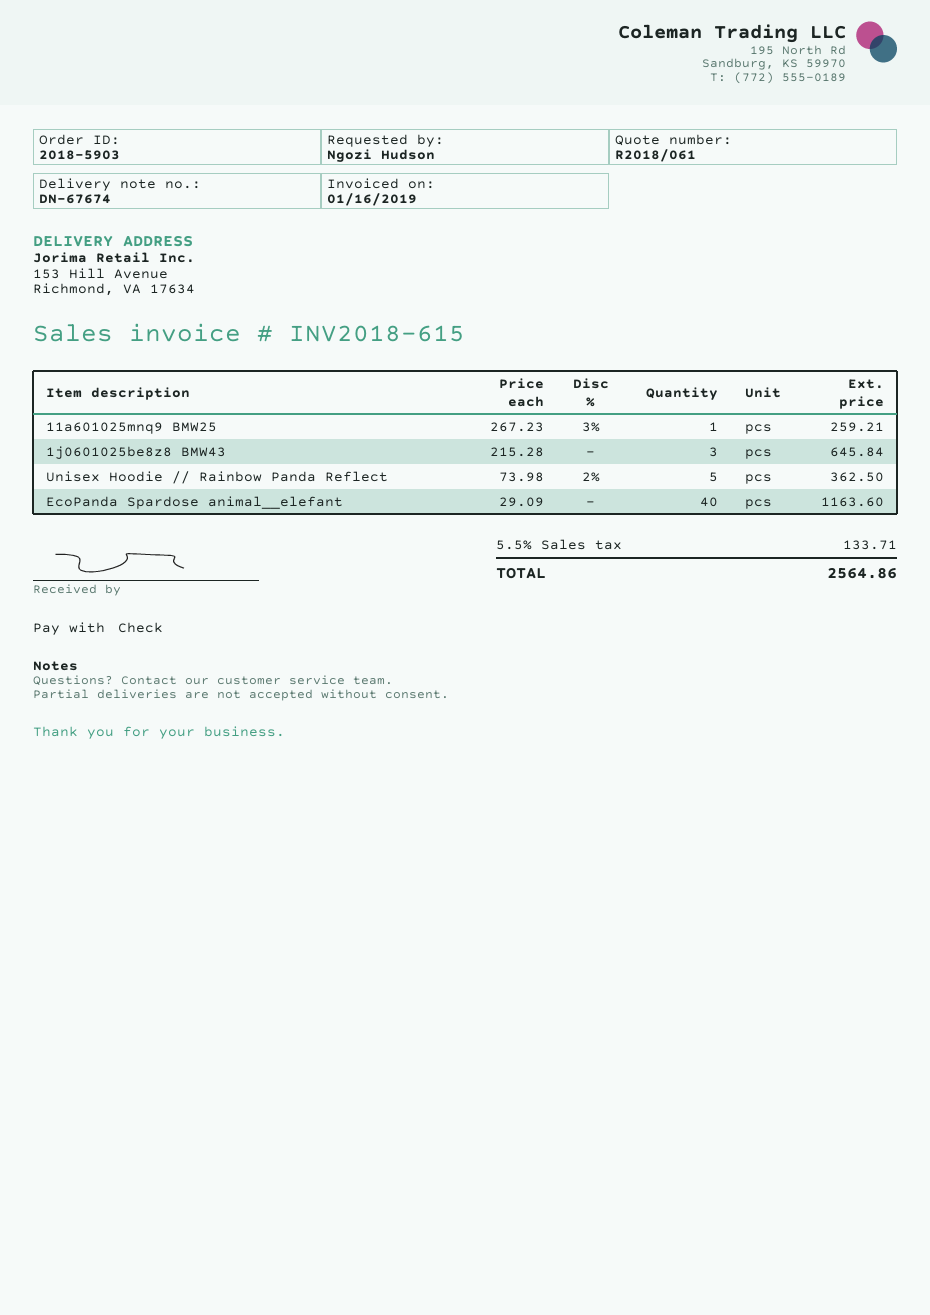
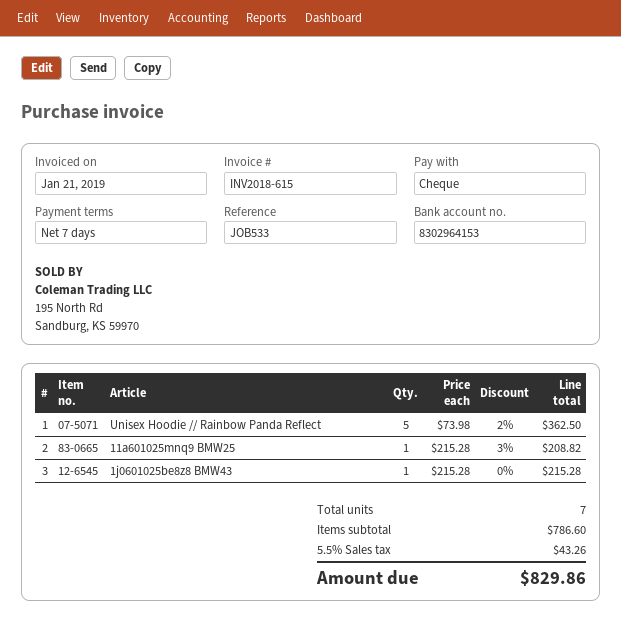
invoice date: 2019-01-16 -> 2019-01-21
11a601025mnq9 BMW25: 1 x 267.23 - 3% = 259.21 -> 1 x 215.28 - 3% = 208.82
1j0601025be8z8 BMW43: 3 x 215.28 = 645.84 -> 1 x 215.28 = 215.28
EcoPanda Spardose animal__elefant: 40 x 29.09 = 1163.60 -> none
tax: 5.5% = 133.71 -> 5.5% = 43.26
total: 2564.86 -> 829.86

